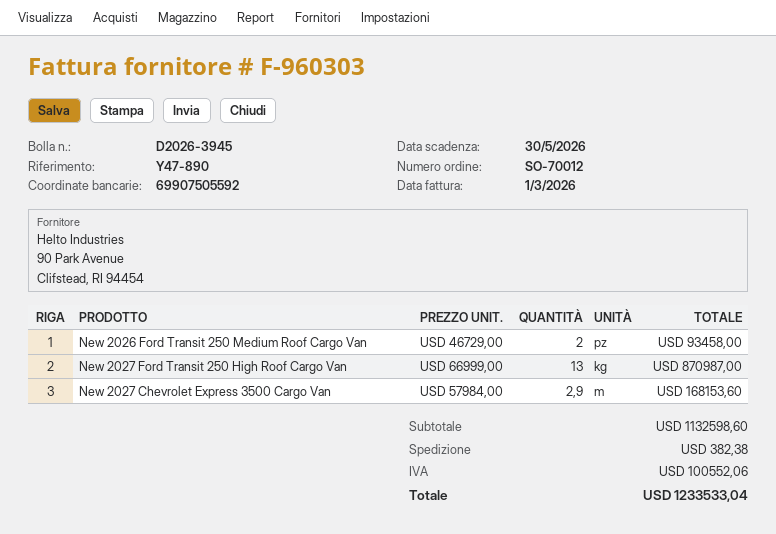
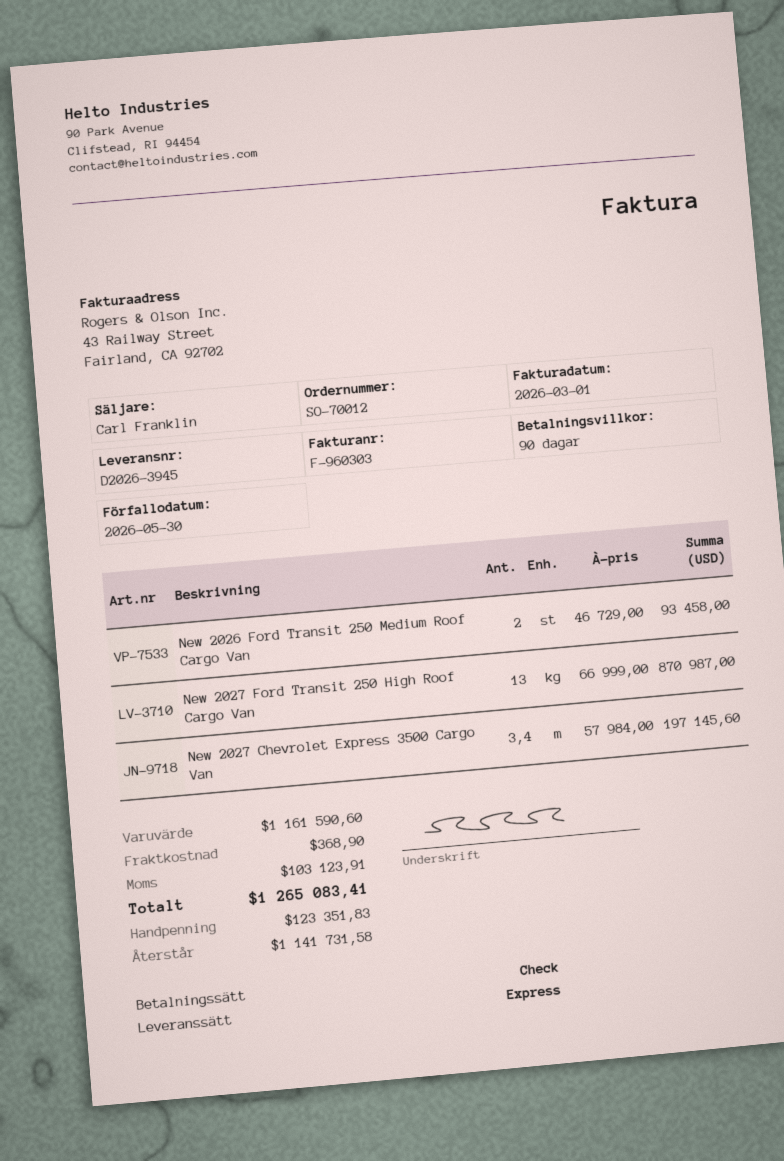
New 2027 Chevrolet Express 3500 Cargo Van: 2.9 x 57984.00 = 168153.60 -> 3.4 x 57984.00 = 197145.60
subtotal: 1132598.60 -> 1161590.60
shipping: 382.38 -> 368.90
tax: 100552.06 -> 103123.91
total: 1233533.04 -> 1265083.41

